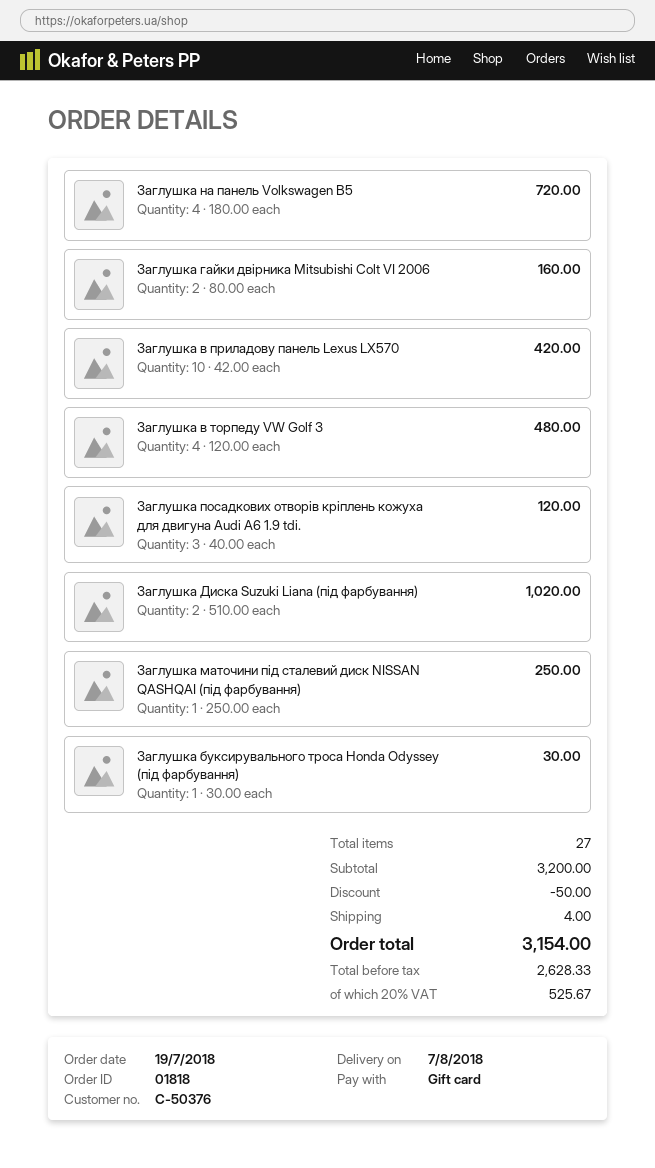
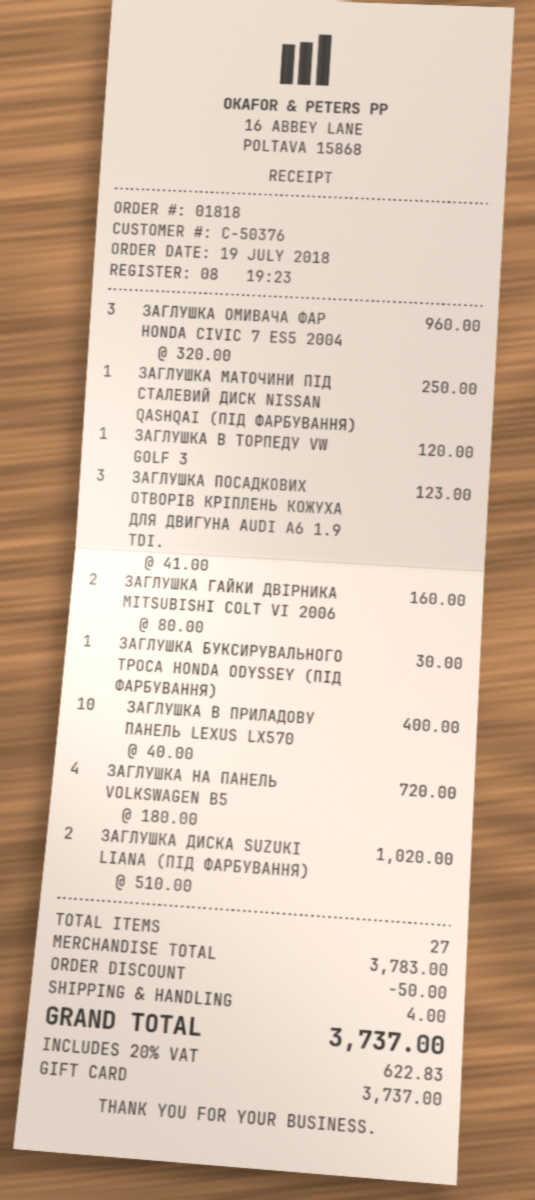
Заглушка в приладову панель Lexus LX570: 10 x 42.00 = 420.00 -> 10 x 40.00 = 400.00
Заглушка в торпеду VW Golf 3: 4 x 120.00 = 480.00 -> 1 x 120.00 = 120.00
Заглушка посадкових отворів кріплень кожуха для двигуна Audi A6 1.9 tdi.: 3 x 40.00 = 120.00 -> 3 x 41.00 = 123.00
ЗАГЛУШКА ОМИВАЧА ФАР HONDA CIVIC 7 ES5 2004: none -> 3 x 320.00 = 960.00
subtotal: 3200.00 -> 3783.00
tax: 20% = 525.67 -> 20% = 622.83
total: 3154.00 -> 3737.00

